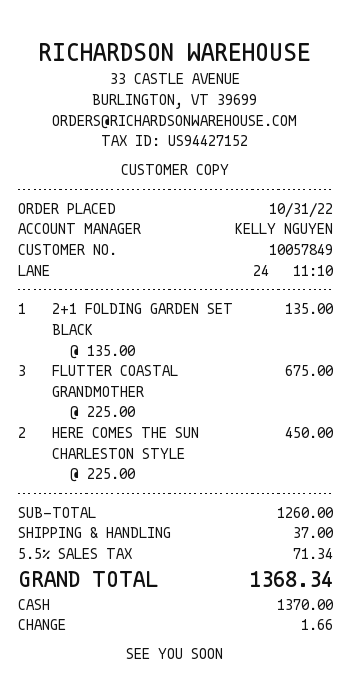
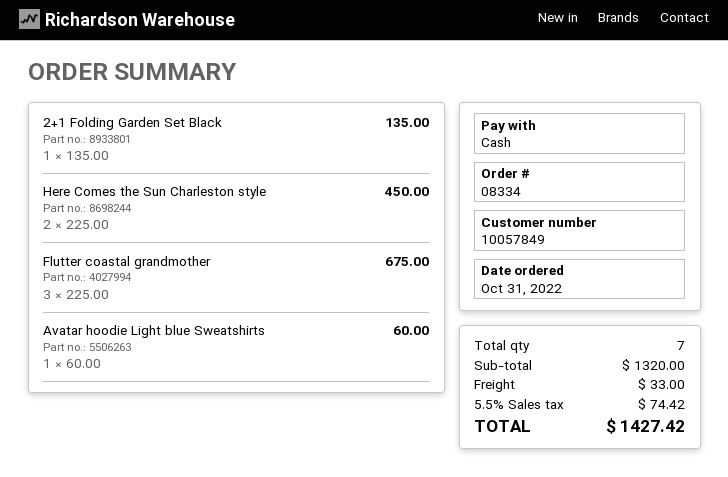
Avatar hoodie Light blue Sweatshirts: none -> 1 x 60.00 = 60.00
subtotal: 1260.00 -> 1320.00
shipping: 37.00 -> 33.00
tax: 5.5% = 71.34 -> 5.5% = 74.42
total: 1368.34 -> 1427.42

